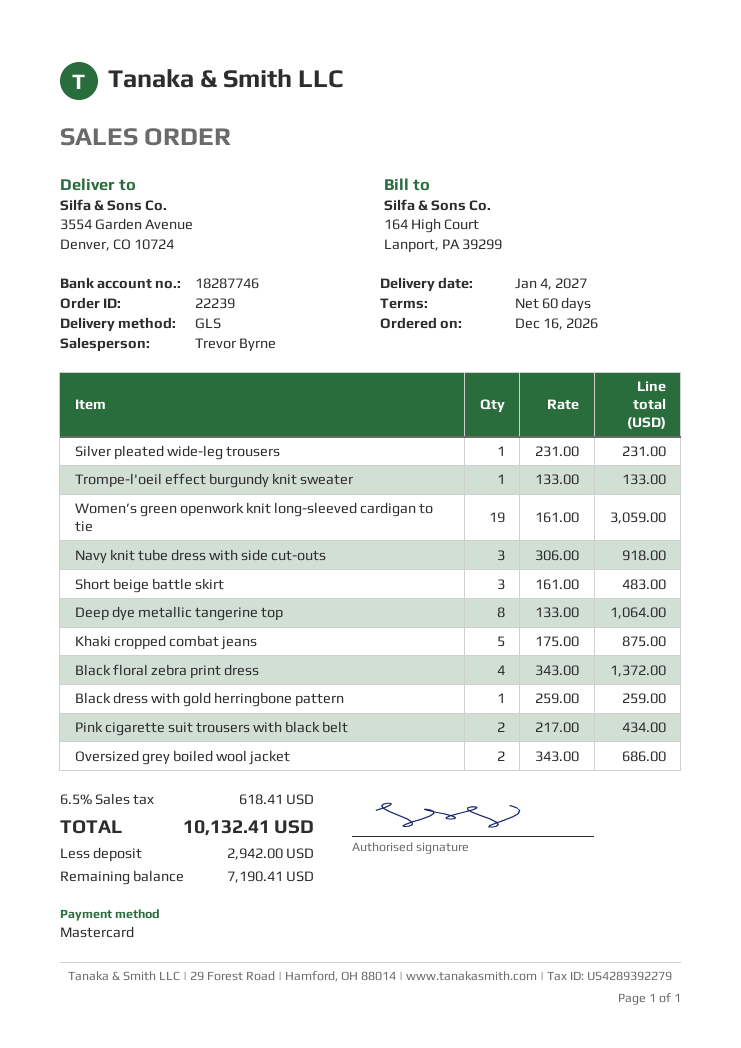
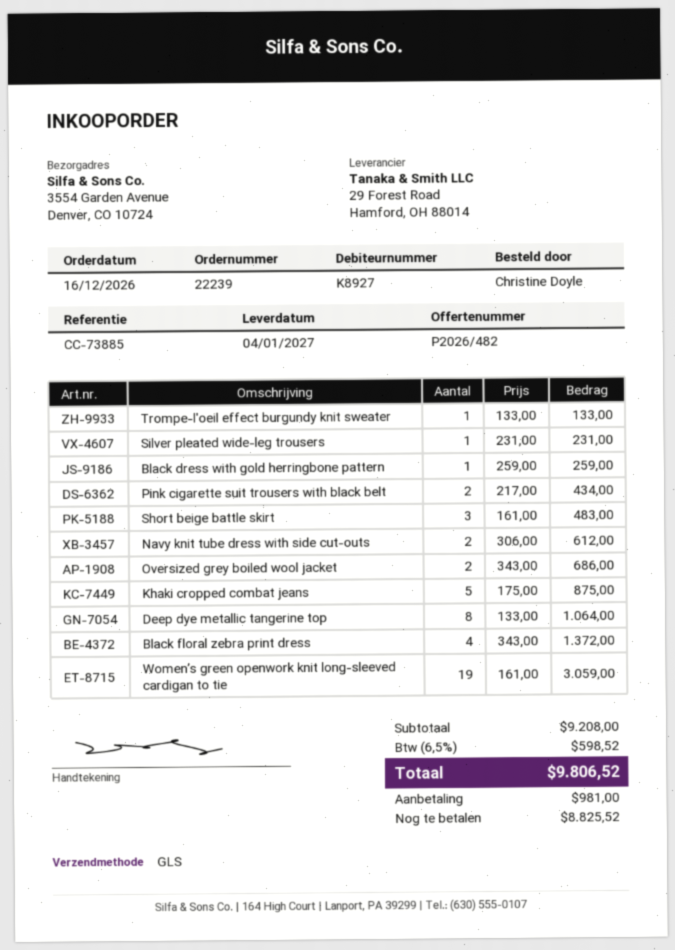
Navy knit tube dress with side cut-outs: 3 x 306.00 = 918.00 -> 2 x 306.00 = 612.00
tax: 6.5% = 618.41 -> 6.5% = 598.52
total: 10132.41 -> 9806.52
deposit: 2942.00 -> 981.00
balance: 7190.41 -> 8825.52

